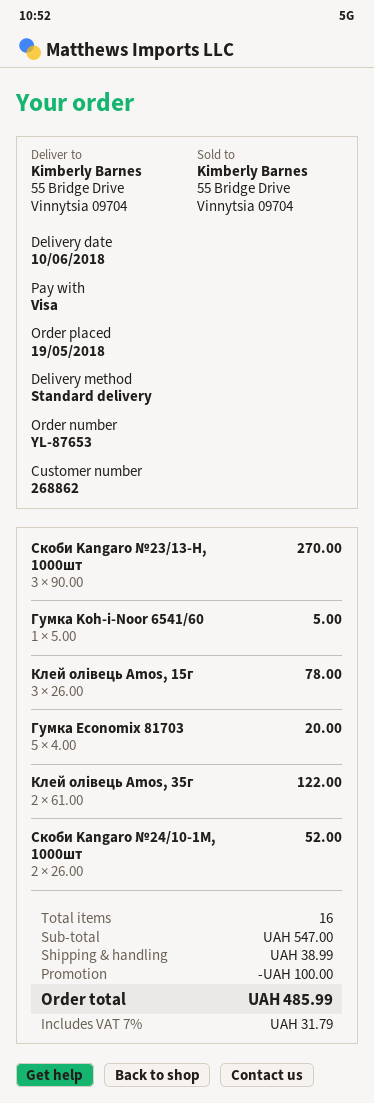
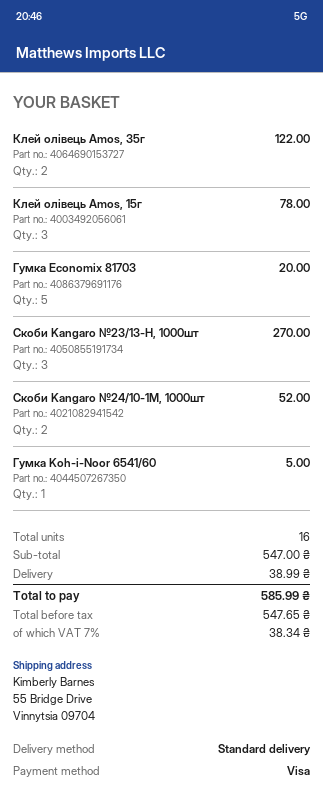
discount: 100.00 -> none
tax: 7% = 31.79 -> 7% = 38.34
total: 485.99 -> 585.99

